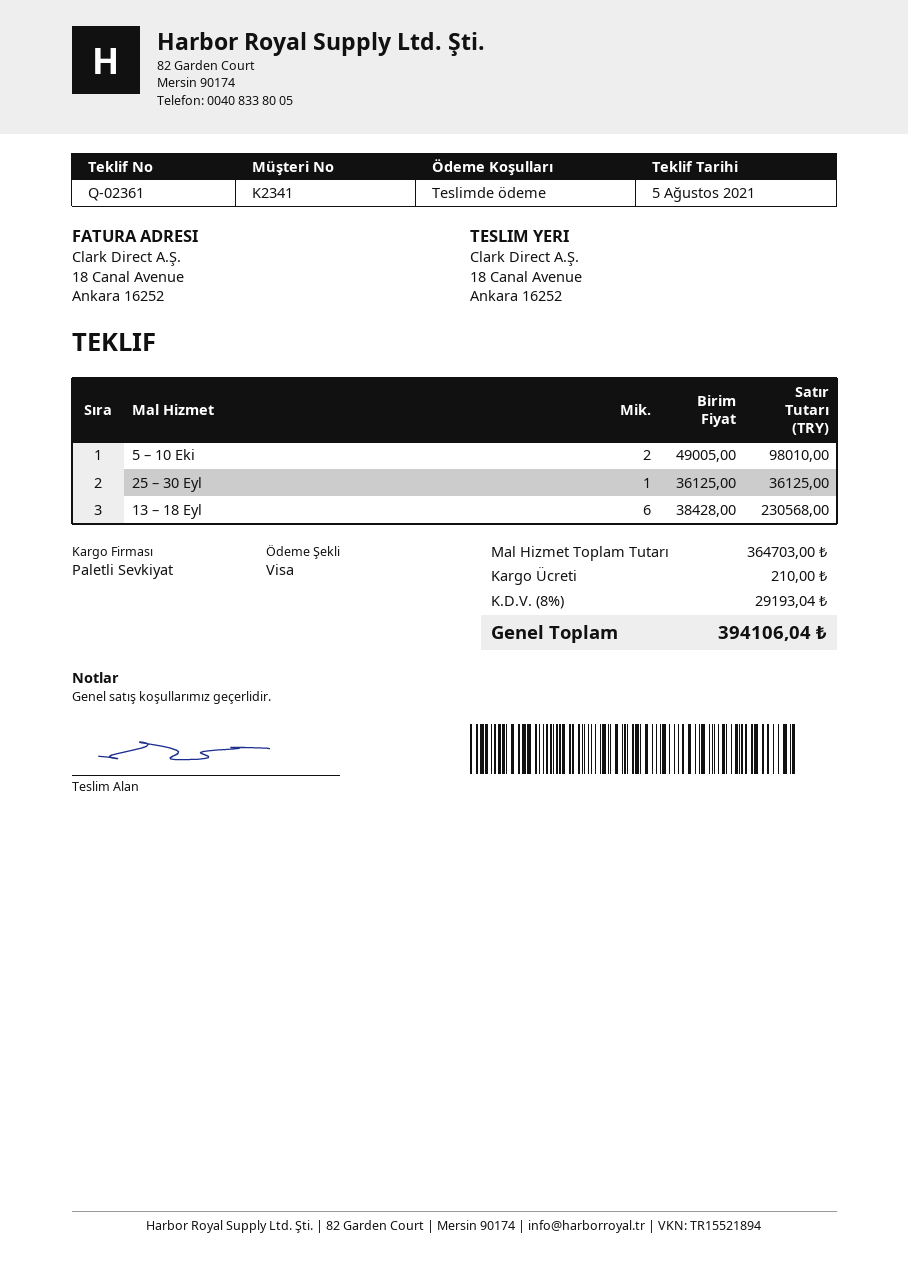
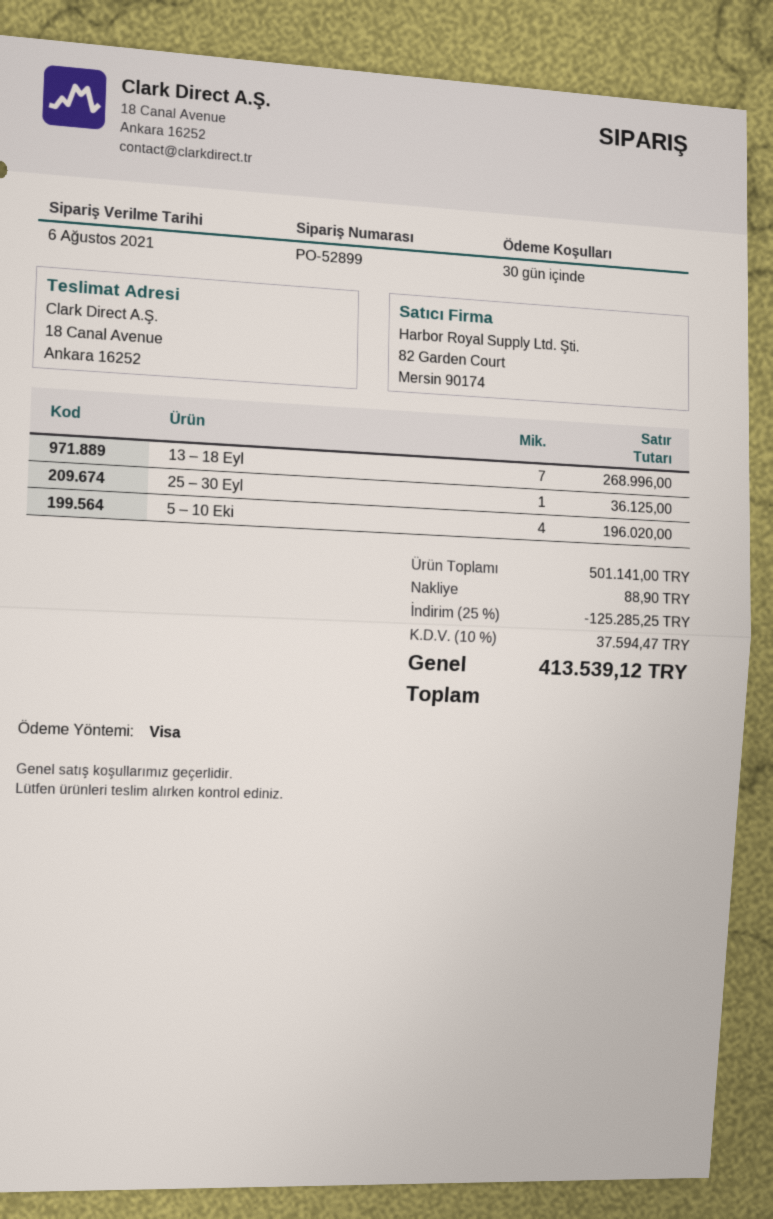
payment terms: on receipt -> 30 days
5 – 10 Eki: 2 for 98010.00 -> 4 for 196020.00
13 – 18 Eyl: 6 for 230568.00 -> 7 for 268996.00
subtotal: 364703.00 -> 501141.00
discount: none -> 25% = 125285.25
shipping: 210.00 -> 88.90
tax: 8% = 29193.04 -> 10% = 37594.47
total: 394106.04 -> 413539.12

